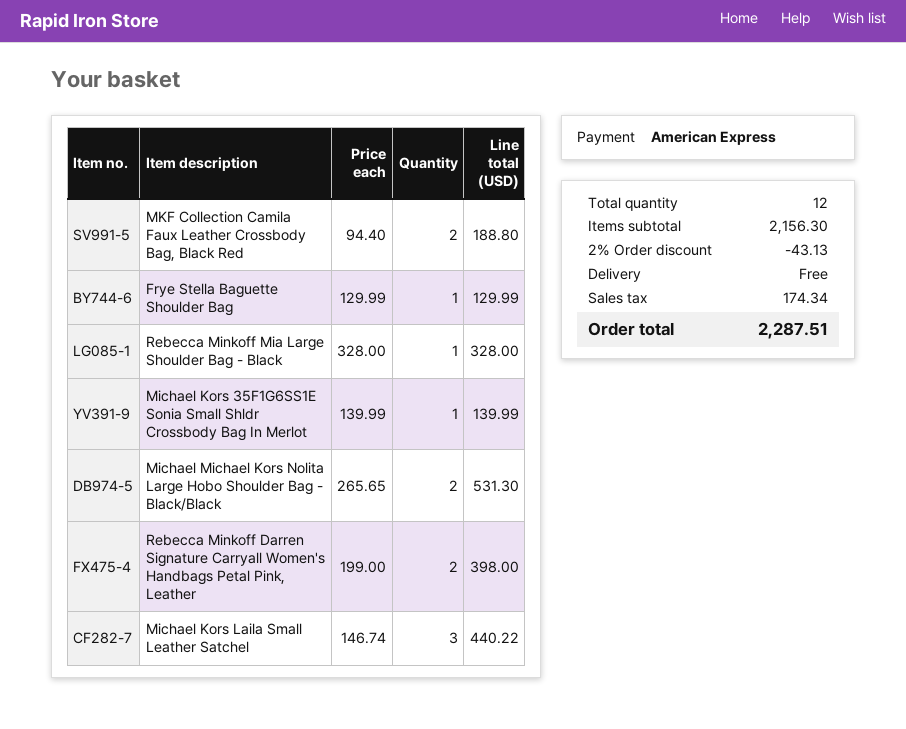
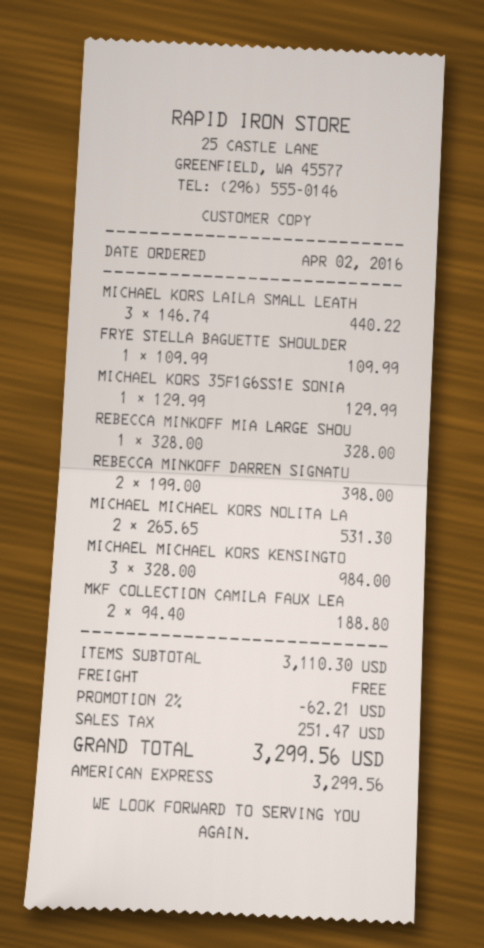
Frye Stella Baguette Shoulder Bag: 1 x 129.99 = 129.99 -> 1 x 109.99 = 109.99
Michael Kors 35F1G6SS1E Sonia Small Shldr Crossbody Bag In Merlot: 1 x 139.99 = 139.99 -> 1 x 129.99 = 129.99
MICHAEL MICHAEL KORS KENSINGTO: none -> 3 x 328.00 = 984.00
subtotal: 2156.30 -> 3110.30
discount: 2% = 43.13 -> 2% = 62.21
tax: 174.34 -> 251.47
total: 2287.51 -> 3299.56

